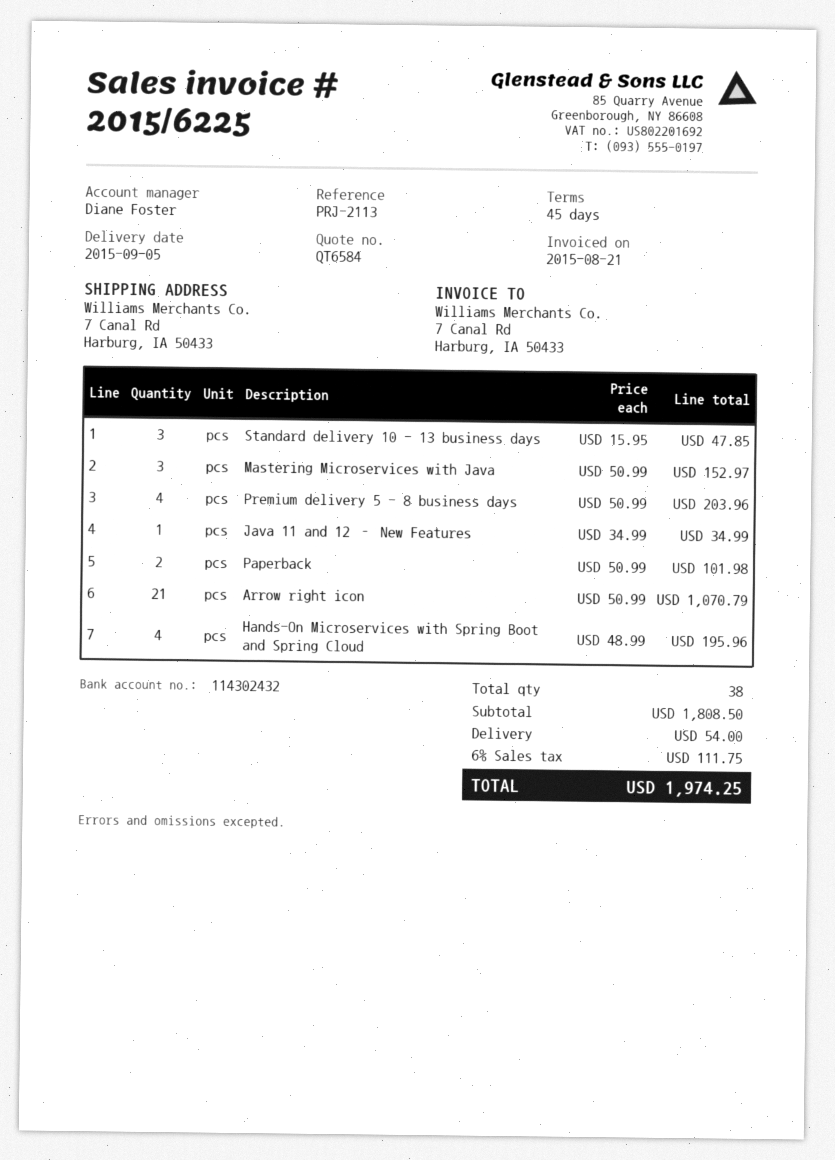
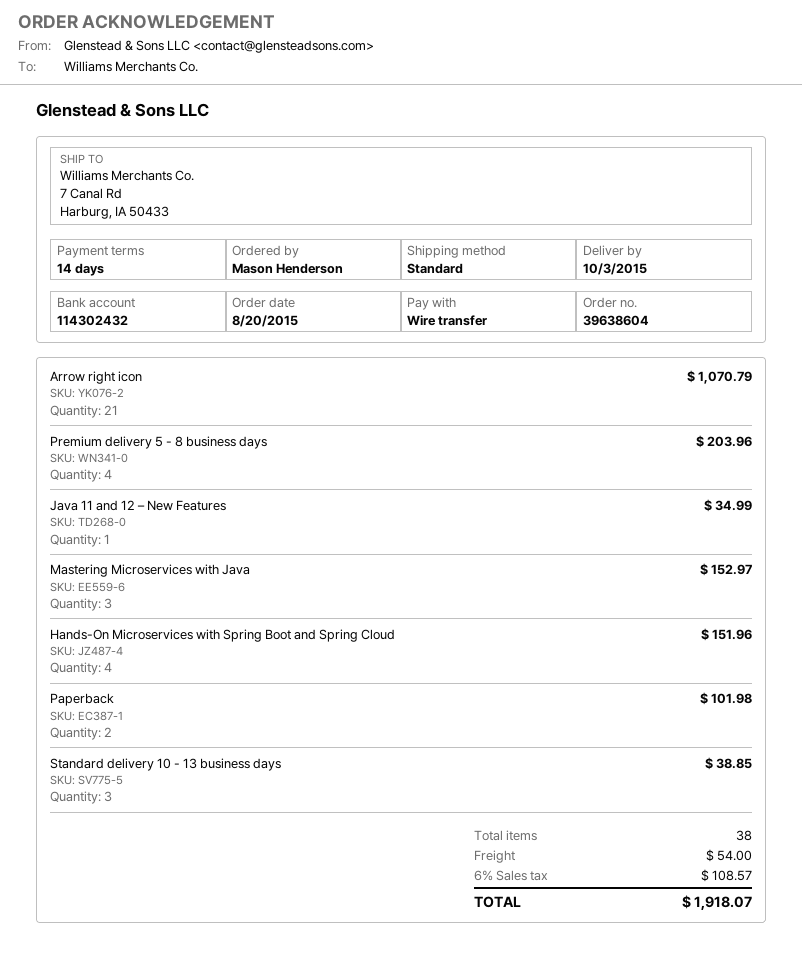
delivery date: 2015-09-05 -> 2015-10-03
payment terms: 45 days -> 14 days
Standard delivery 10 - 13 business days: 3 for 47.85 -> 3 for 38.85
Hands-On Microservices with Spring Boot and Spring Cloud: 4 for 195.96 -> 4 for 151.96
tax: 6% = 111.75 -> 6% = 108.57
total: 1974.25 -> 1918.07

